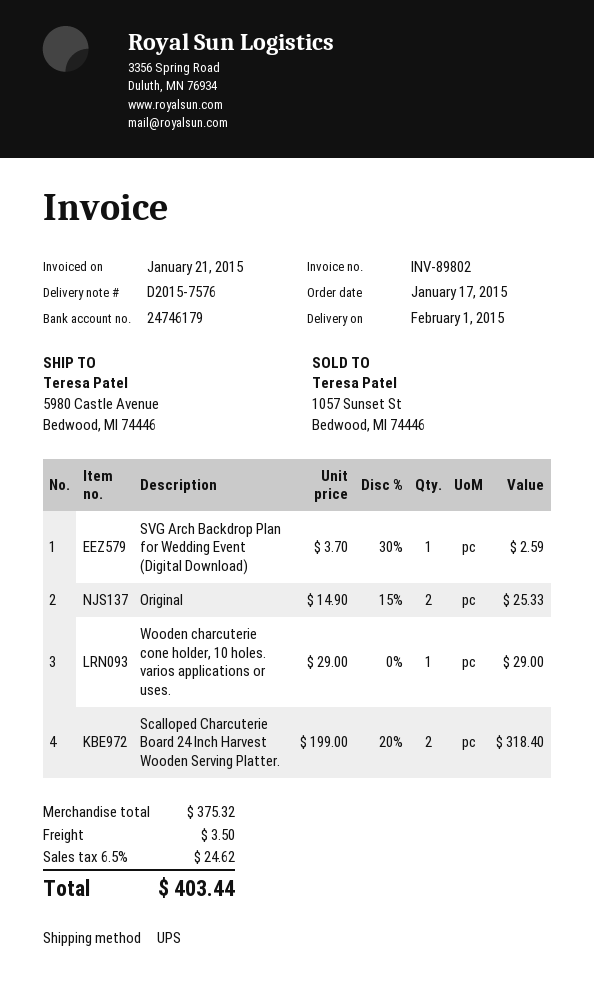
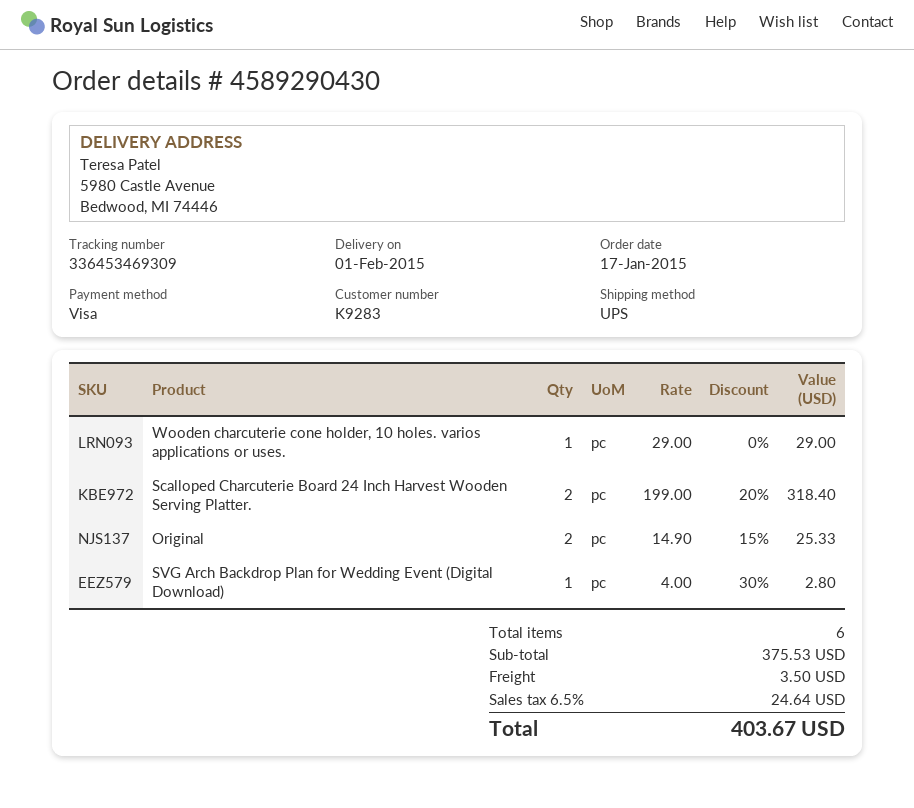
SVG Arch Backdrop Plan for Wedding Event (Digital Download): 1 x 3.70 - 30% = 2.59 -> 1 x 4.00 - 30% = 2.80
subtotal: 375.32 -> 375.53
tax: 6.5% = 24.62 -> 6.5% = 24.64
total: 403.44 -> 403.67

